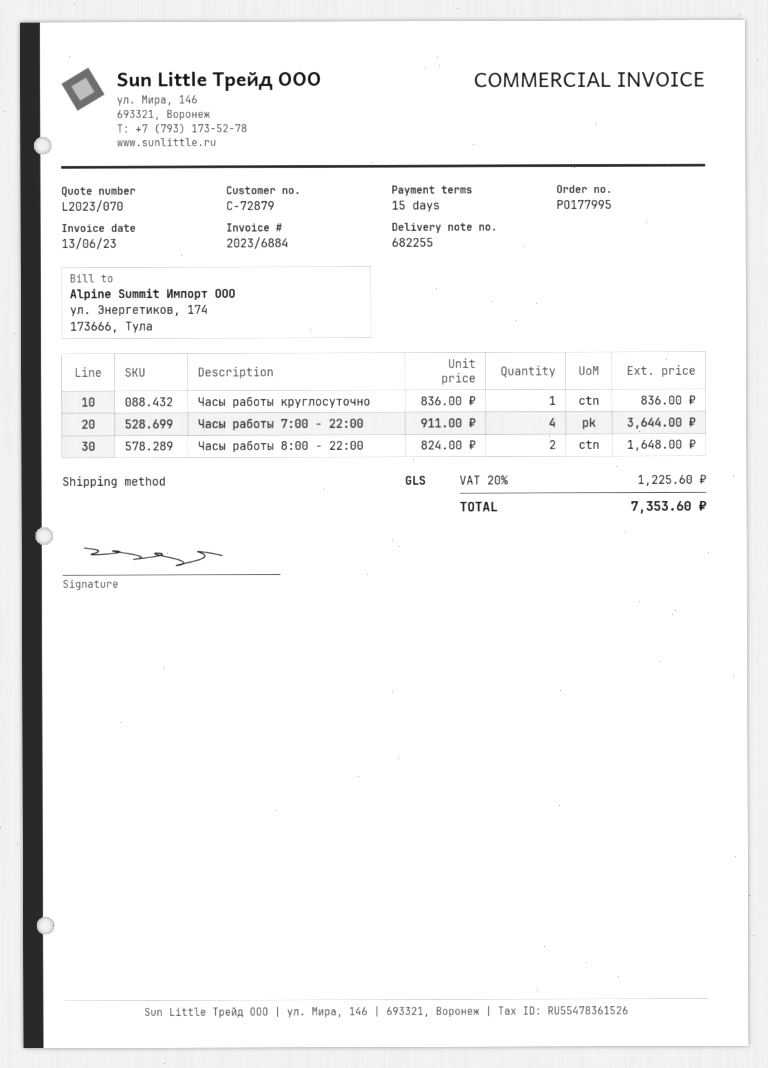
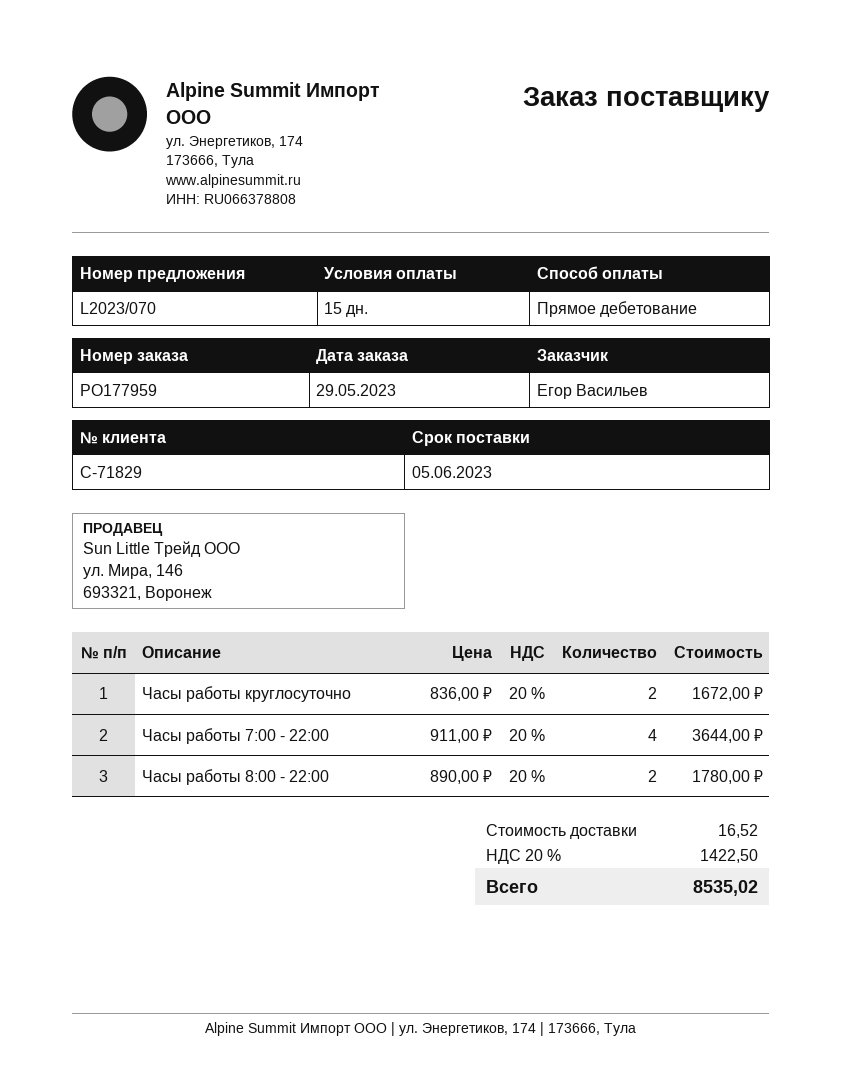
order number: PO177995 -> PO177959
customer number: C-72879 -> C-71829
Часы работы круглосуточно: 1 x 836.00 = 836.00 -> 2 x 836.00 = 1672.00
Часы работы 8:00 - 22:00: 2 x 824.00 = 1648.00 -> 2 x 890.00 = 1780.00
shipping: none -> 16.52
tax: 20% = 1225.60 -> 20% = 1422.50
total: 7353.60 -> 8535.02

